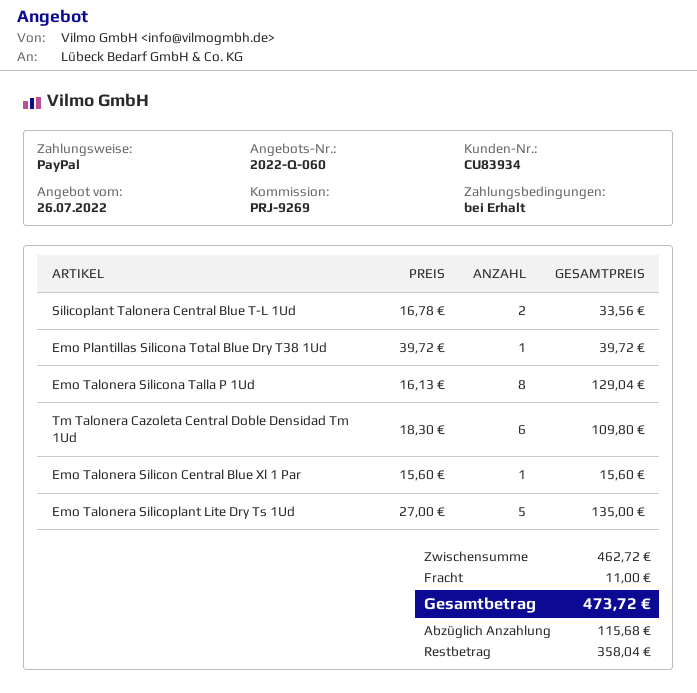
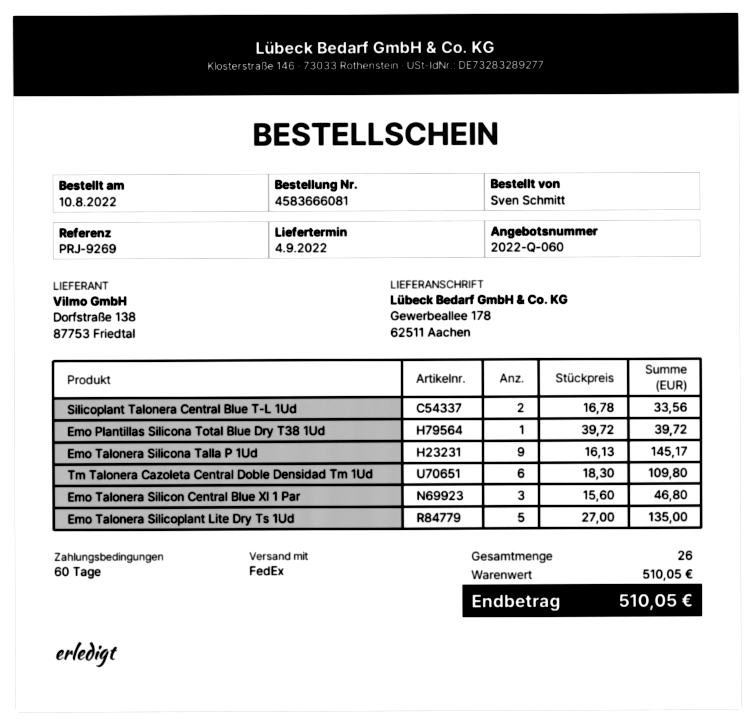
payment terms: on receipt -> 60 days
Emo Talonera Silicona Talla P 1Ud: 8 x 16.13 = 129.04 -> 9 x 16.13 = 145.17
Emo Talonera Silicon Central Blue Xl 1 Par: 1 x 15.60 = 15.60 -> 3 x 15.60 = 46.80
subtotal: 462.72 -> 510.05
shipping: 11.00 -> none
total: 473.72 -> 510.05

